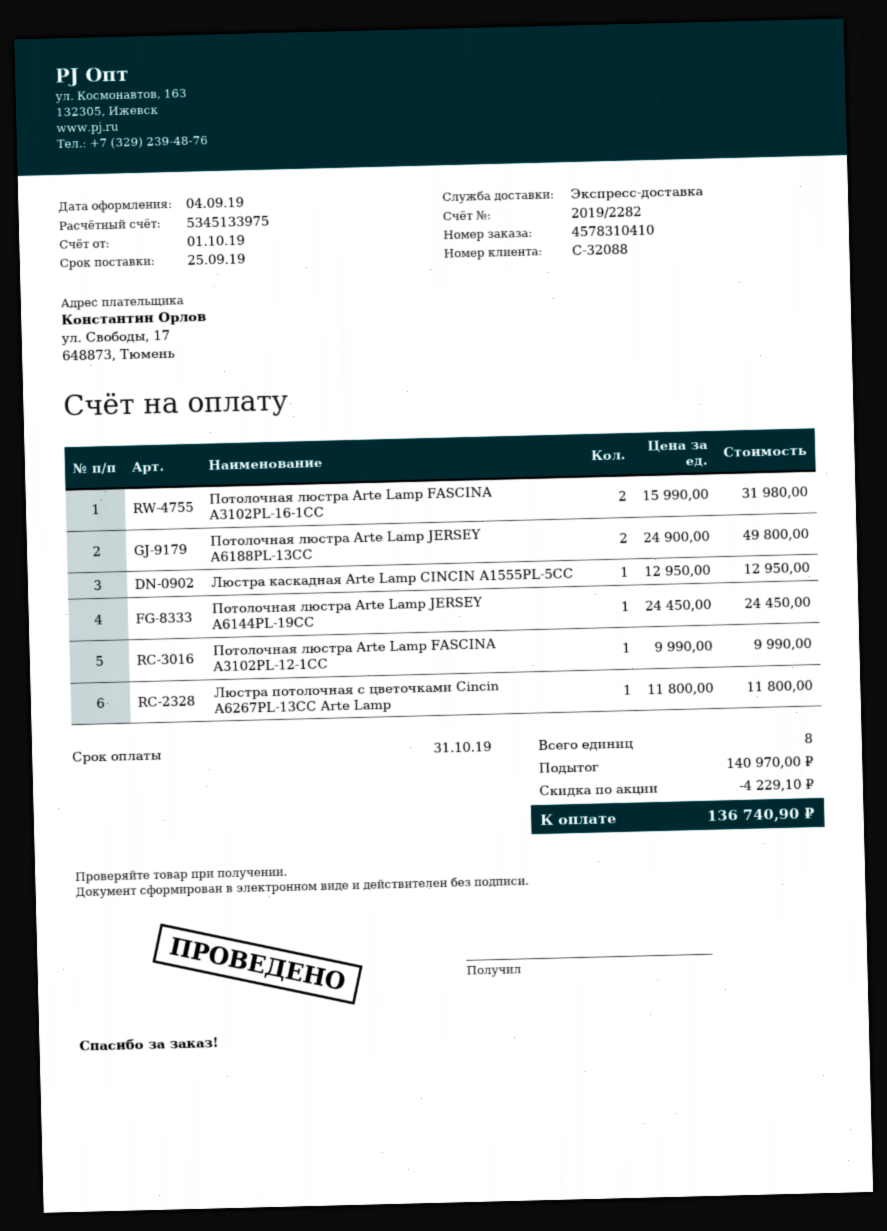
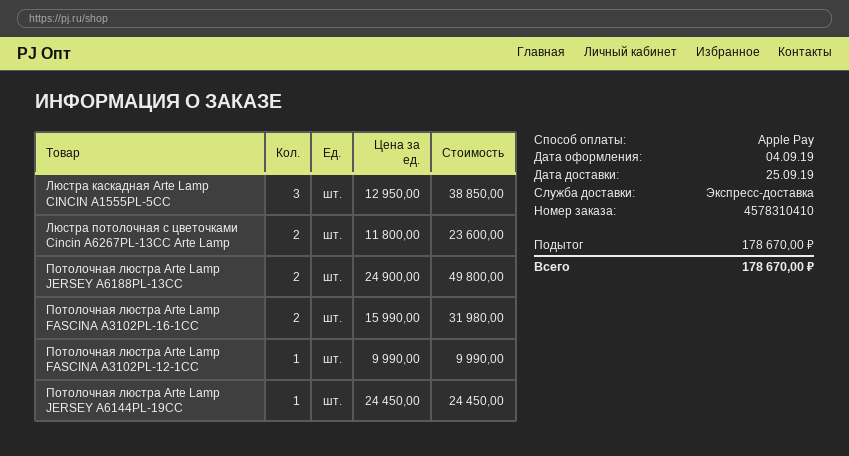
Люстра каскадная Arte Lamp CINCIN A1555PL-5CC: 1 x 12950.00 = 12950.00 -> 3 x 12950.00 = 38850.00
Люстра потолочная с цветочками Cincin A6267PL-13CC Arte Lamp: 1 x 11800.00 = 11800.00 -> 2 x 11800.00 = 23600.00
subtotal: 140970.00 -> 178670.00
discount: 4229.10 -> none
total: 136740.90 -> 178670.00

